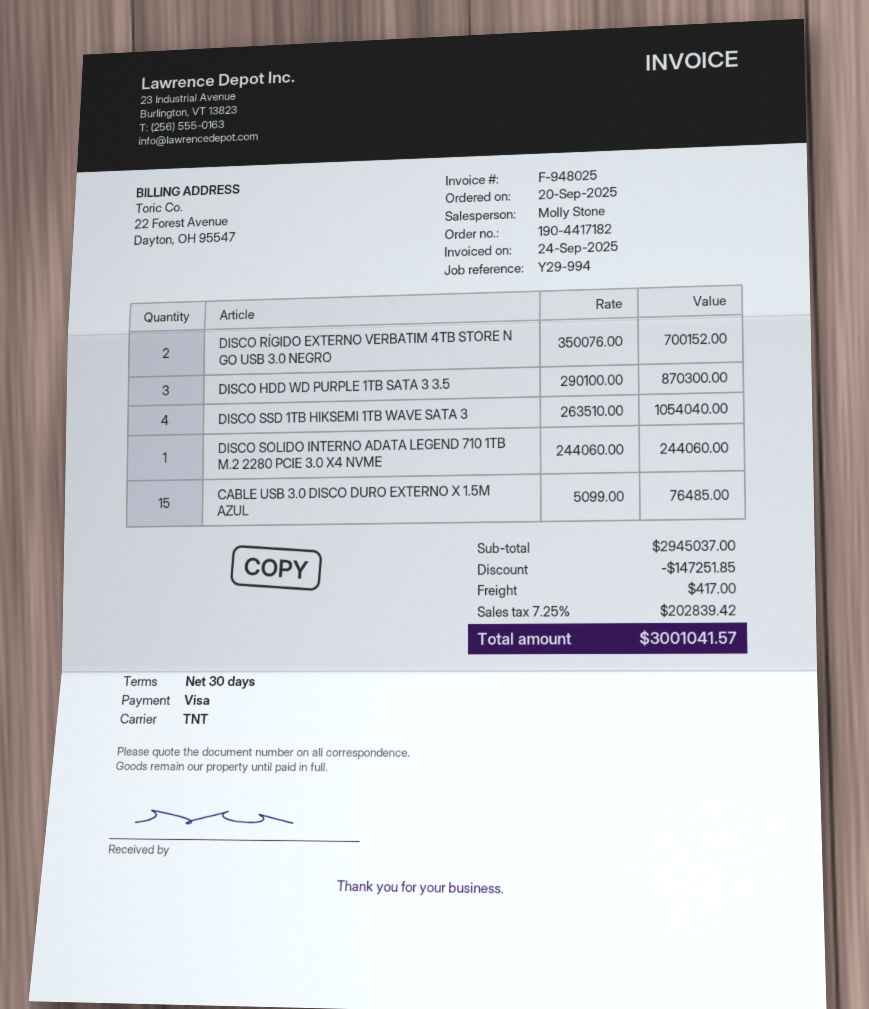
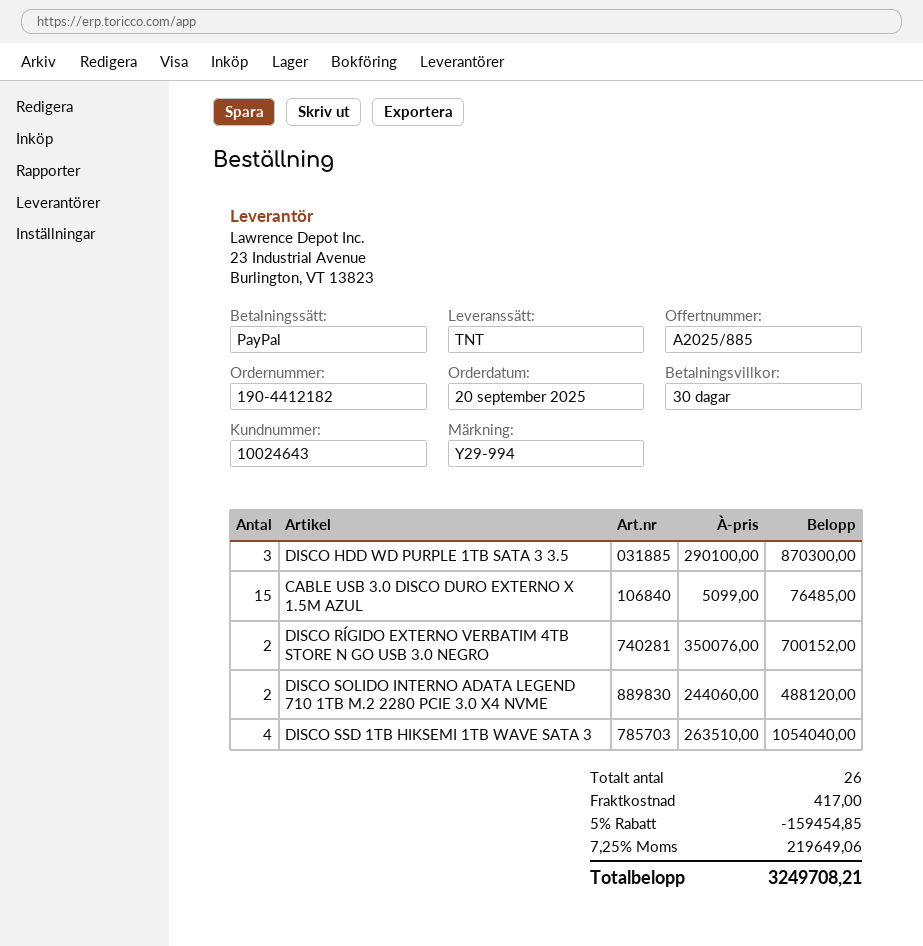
order number: 190-4417182 -> 190-4412182
payment method: Visa -> PayPal
DISCO SOLIDO INTERNO ADATA LEGEND 710 1TB M.2 2280 PCIE 3.0 X4 NVME: 1 x 244060.00 = 244060.00 -> 2 x 244060.00 = 488120.00
discount: 147251.85 -> 159454.85
tax: 7.25% = 202839.42 -> 7.25% = 219649.06
total: 3001041.57 -> 3249708.21

